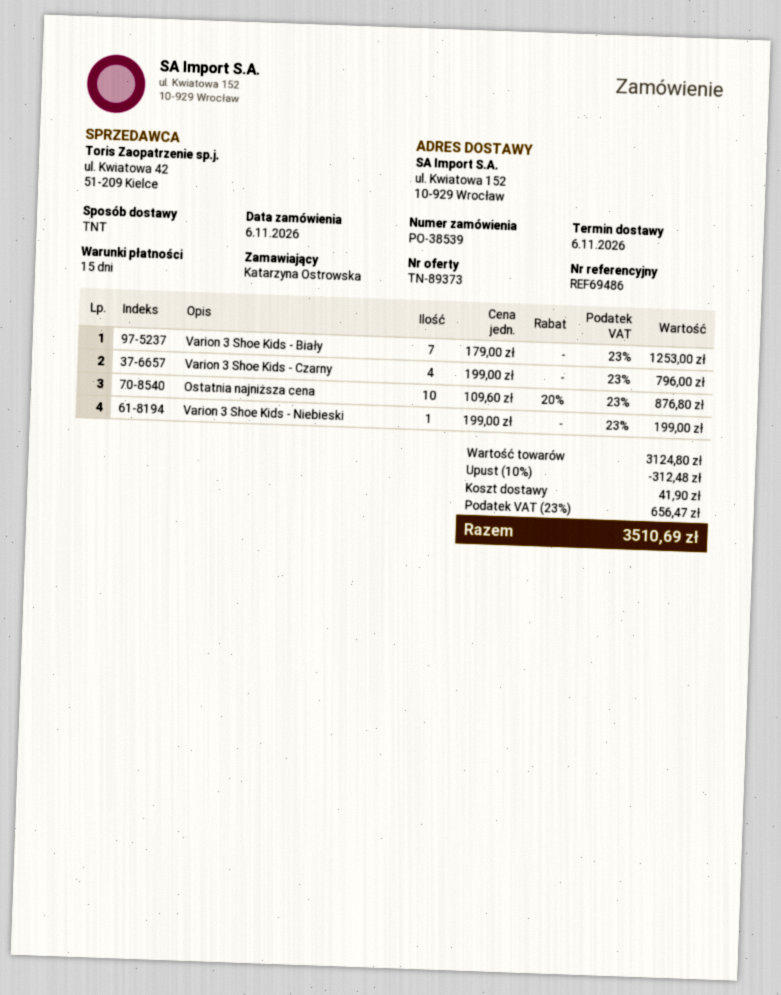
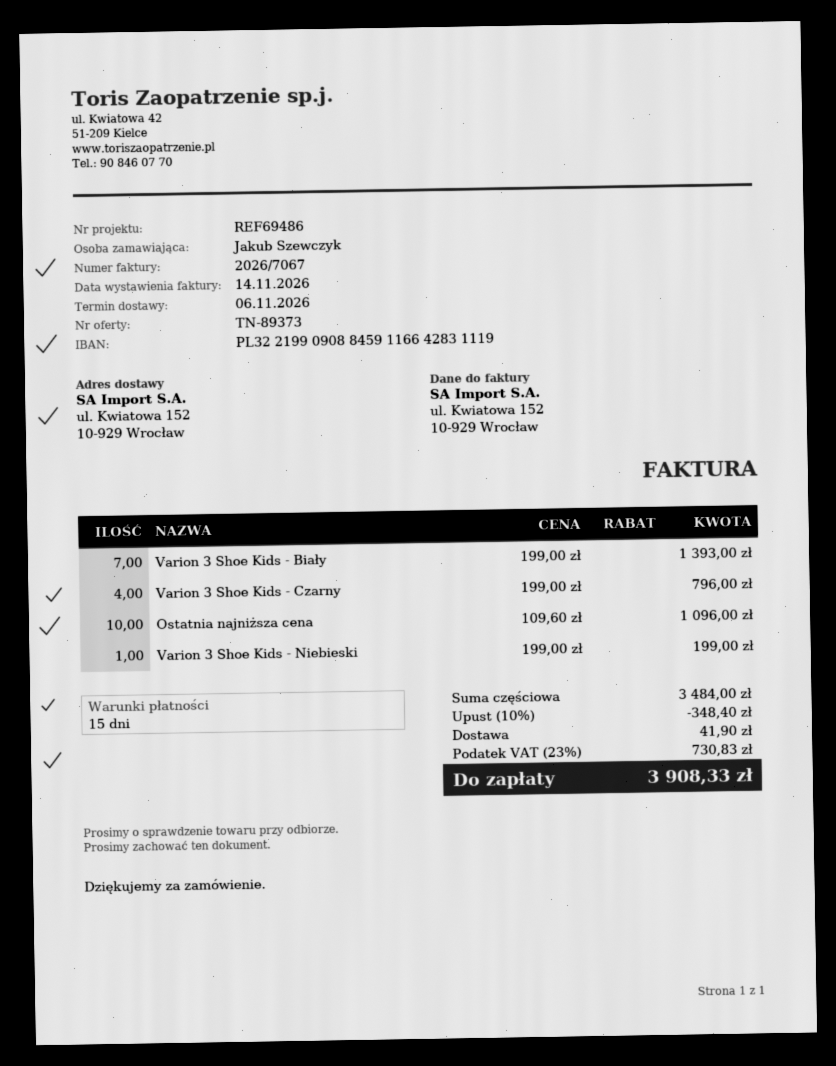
ordered by: Katarzyna Ostrowska -> Jakub Szewczyk
Varion 3 Shoe Kids - Biały: 7 x 179.00 = 1253.00 -> 7 x 199.00 = 1393.00
Ostatnia najniższa cena: 10 x 109.60 - 20% = 876.80 -> 10 x 109.60 = 1096.00
subtotal: 3124.80 -> 3484.00
discount: 10% = 312.48 -> 10% = 348.40
tax: 23% = 656.47 -> 23% = 730.83
total: 3510.69 -> 3908.33

